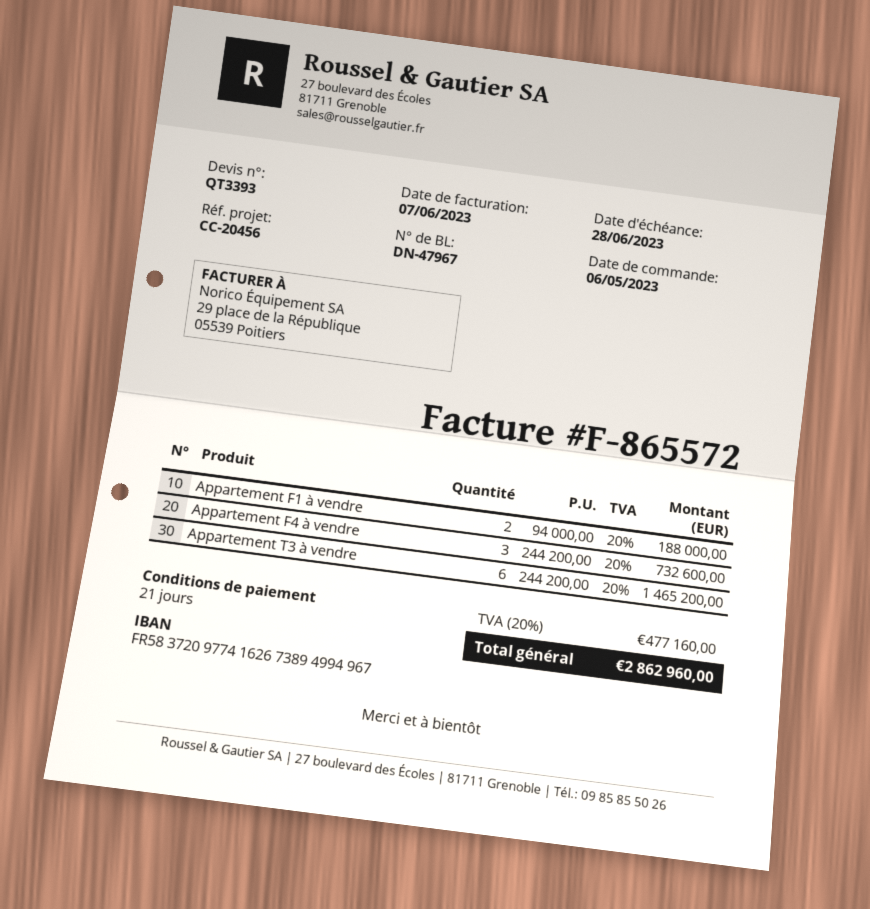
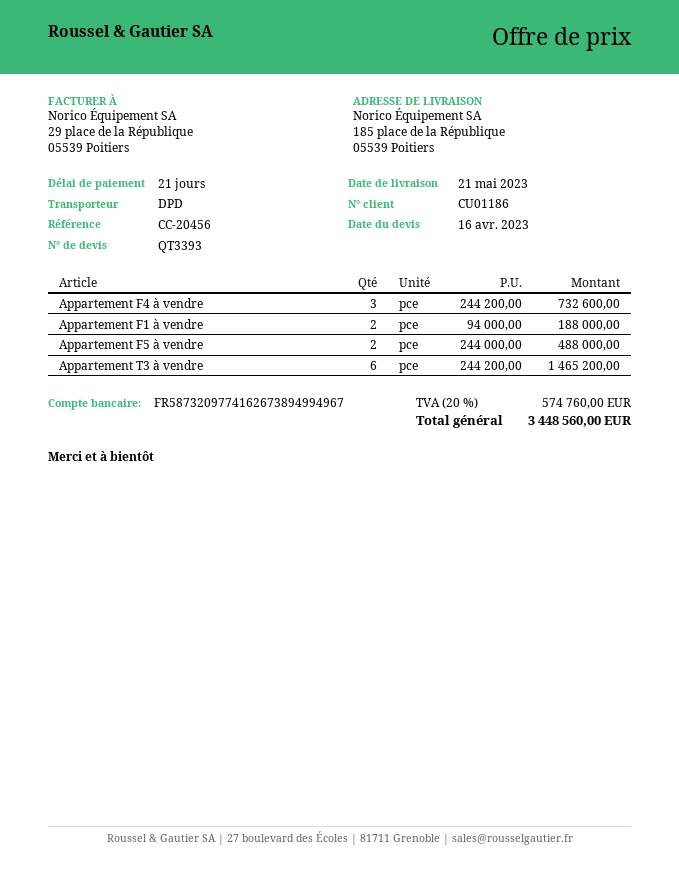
bank account: FR5837209774162673894994967 -> FR5873209774162673894994967
Appartement F5 à vendre: none -> 2 x 244000.00 = 488000.00
tax: 20% = 477160.00 -> 20% = 574760.00
total: 2862960.00 -> 3448560.00

